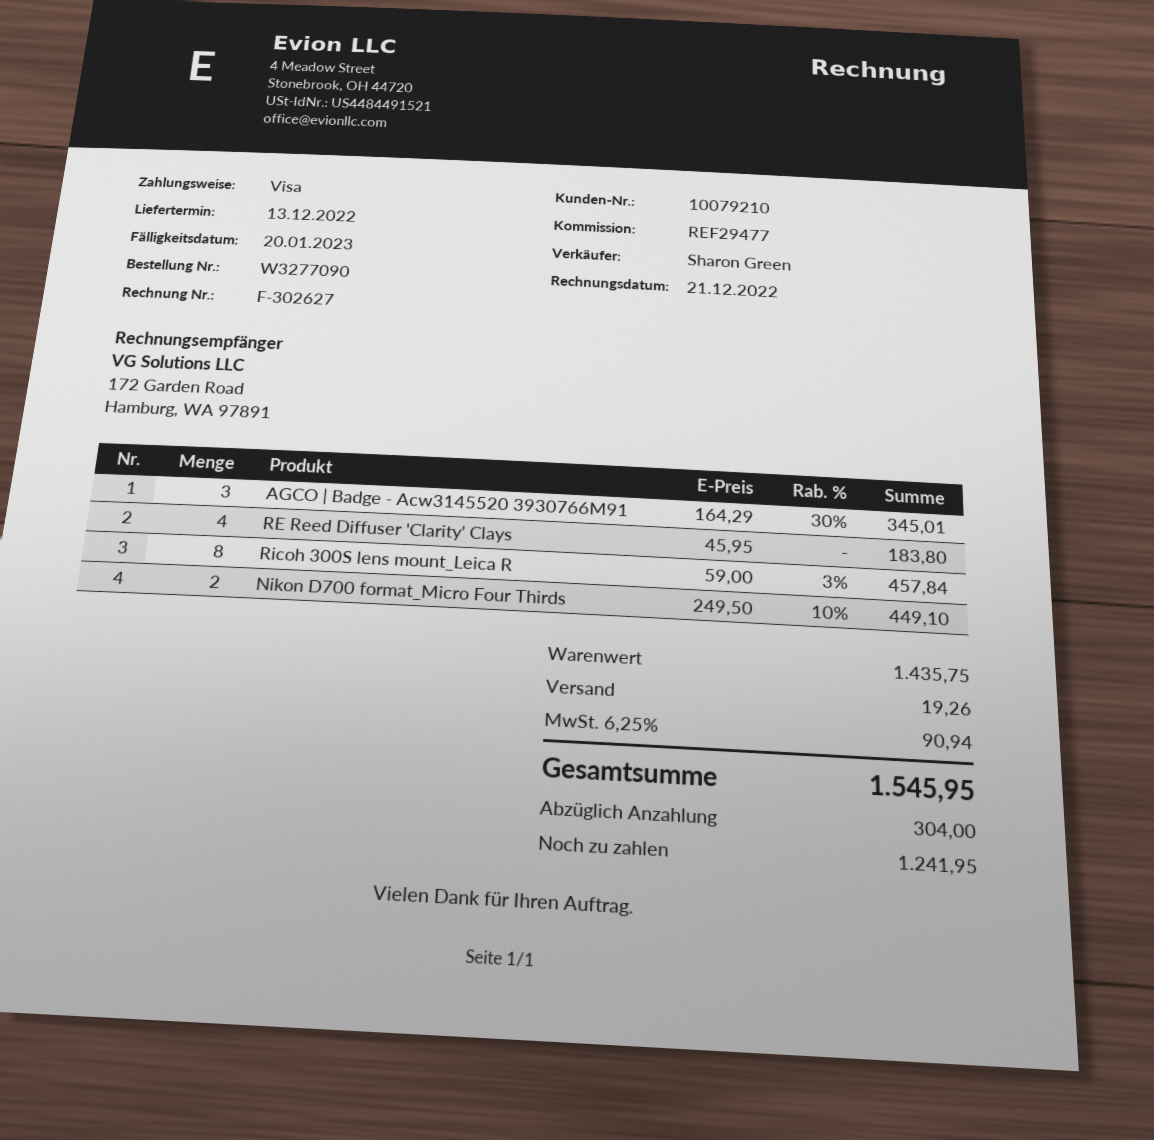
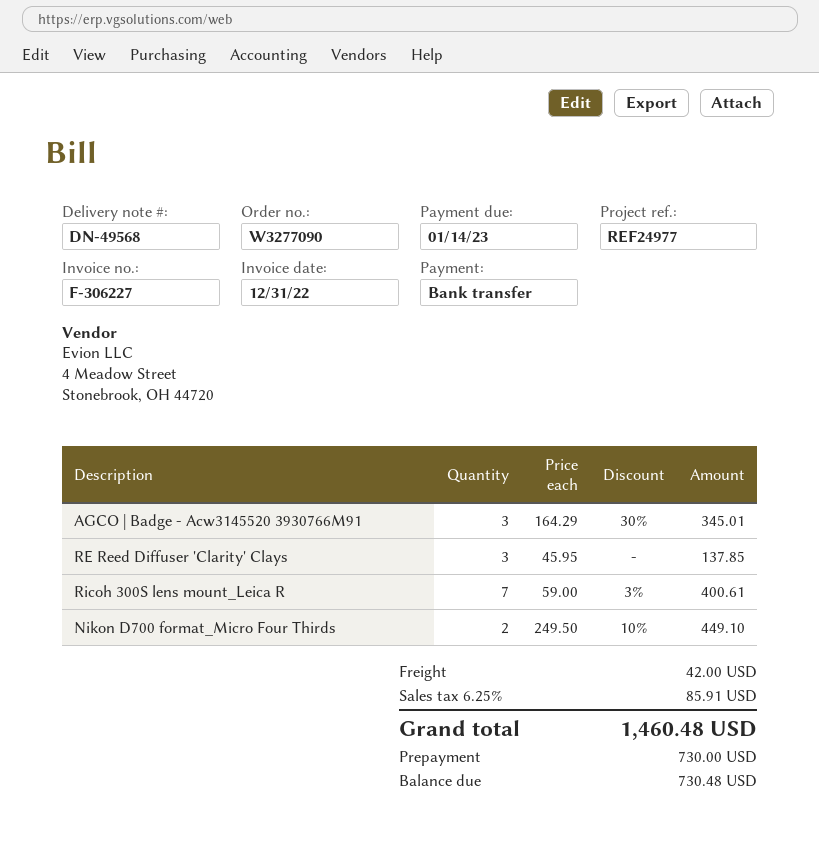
invoice number: F-302627 -> F-306227
invoice date: 2022-12-21 -> 2022-12-31
due date: 2023-01-20 -> 2023-01-14
reference: REF29477 -> REF24977
payment method: Visa -> bank transfer
RE Reed Diffuser 'Clarity' Clays: 4 x 45.95 = 183.80 -> 3 x 45.95 = 137.85
Ricoh 300S lens mount_Leica R: 8 x 59.00 - 3% = 457.84 -> 7 x 59.00 - 3% = 400.61
shipping: 19.26 -> 42.00
tax: 6.25% = 90.94 -> 6.25% = 85.91
total: 1545.95 -> 1460.48
deposit: 304.00 -> 730.00
balance: 1241.95 -> 730.48

